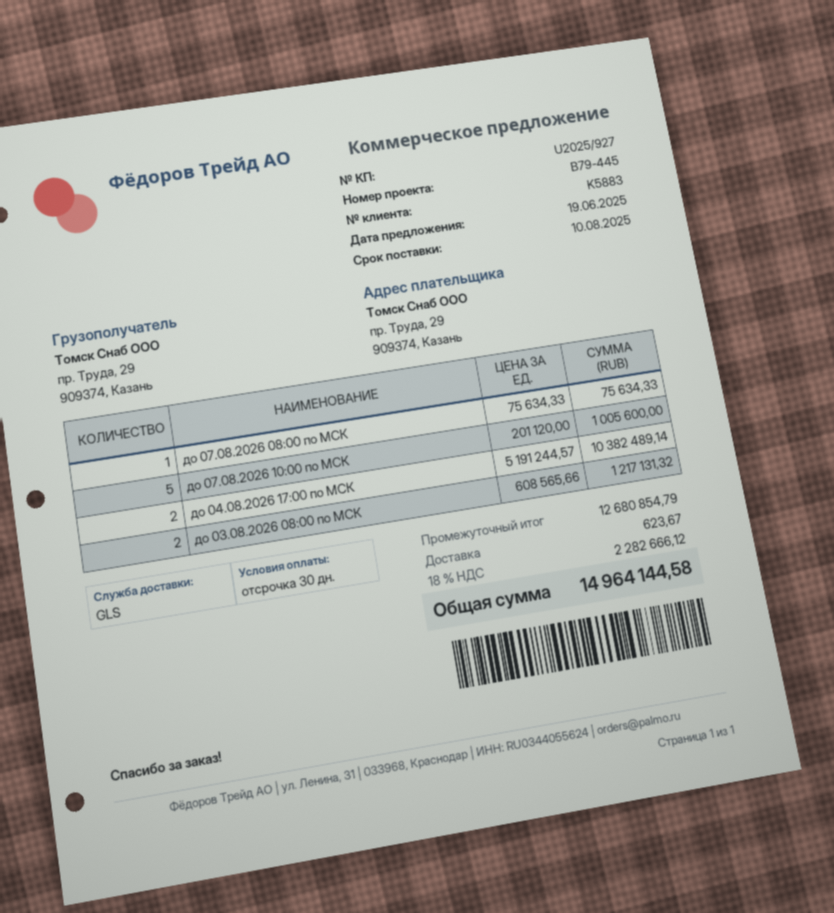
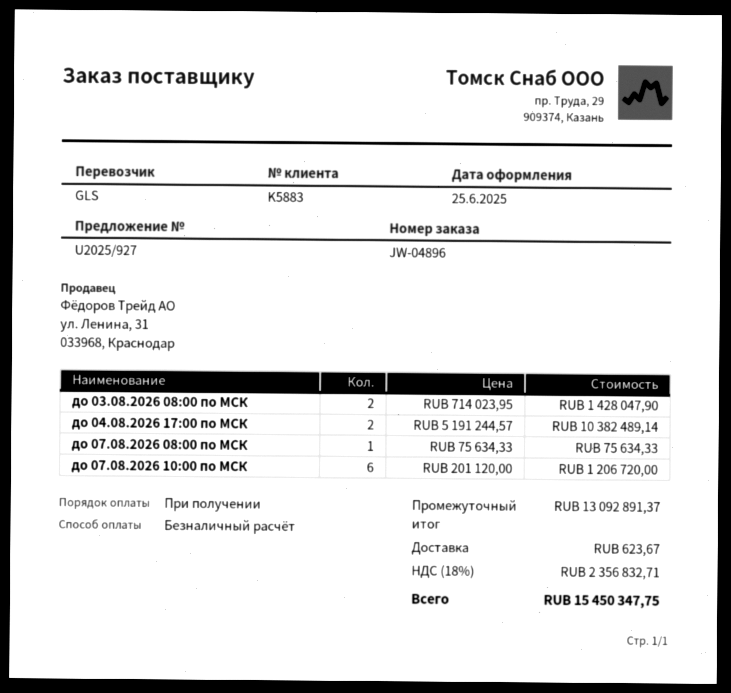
payment terms: 30 days -> on receipt
до 07.08.2026 10:00 по МСК: 5 x 201120.00 = 1005600.00 -> 6 x 201120.00 = 1206720.00
до 03.08.2026 08:00 по МСК: 2 x 608565.66 = 1217131.32 -> 2 x 714023.95 = 1428047.90
subtotal: 12680854.79 -> 13092891.37
tax: 18% = 2282666.12 -> 18% = 2356832.71
total: 14964144.58 -> 15450347.75

